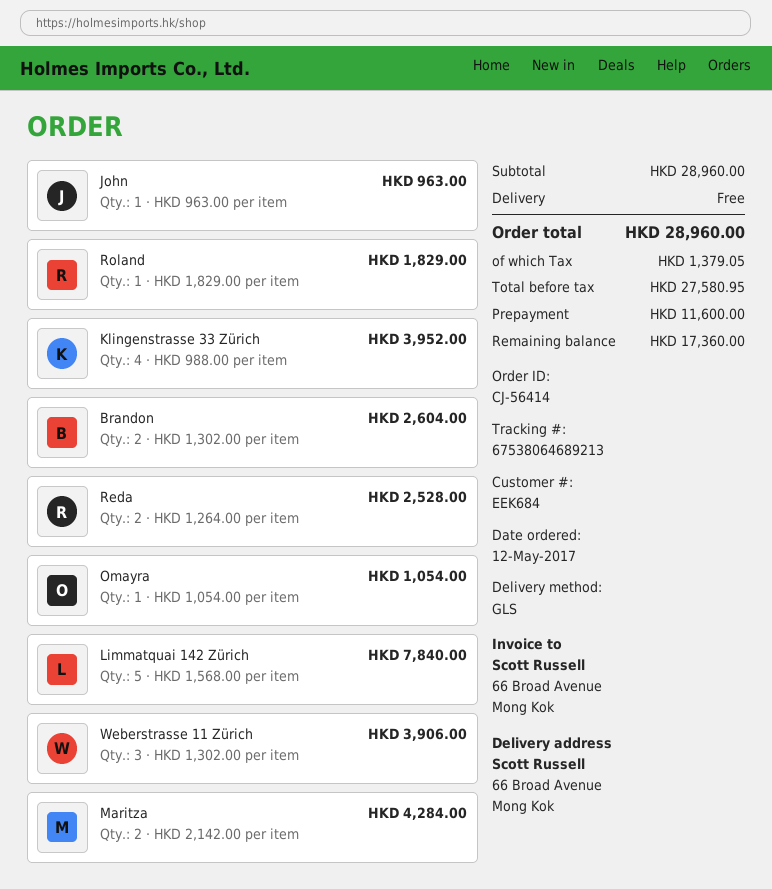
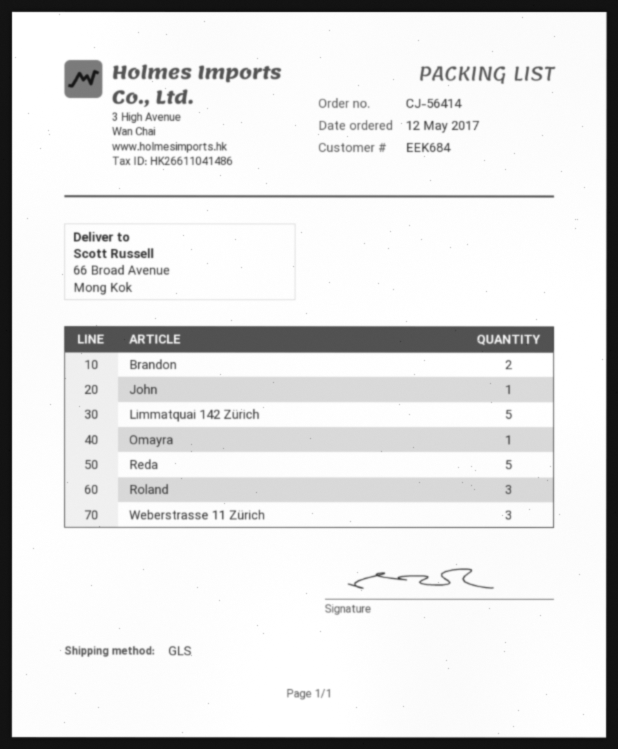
Roland: 1 -> 3
Klingenstrasse 33 Zürich: 4 -> none
Reda: 2 -> 5
Maritza: 2 -> none

